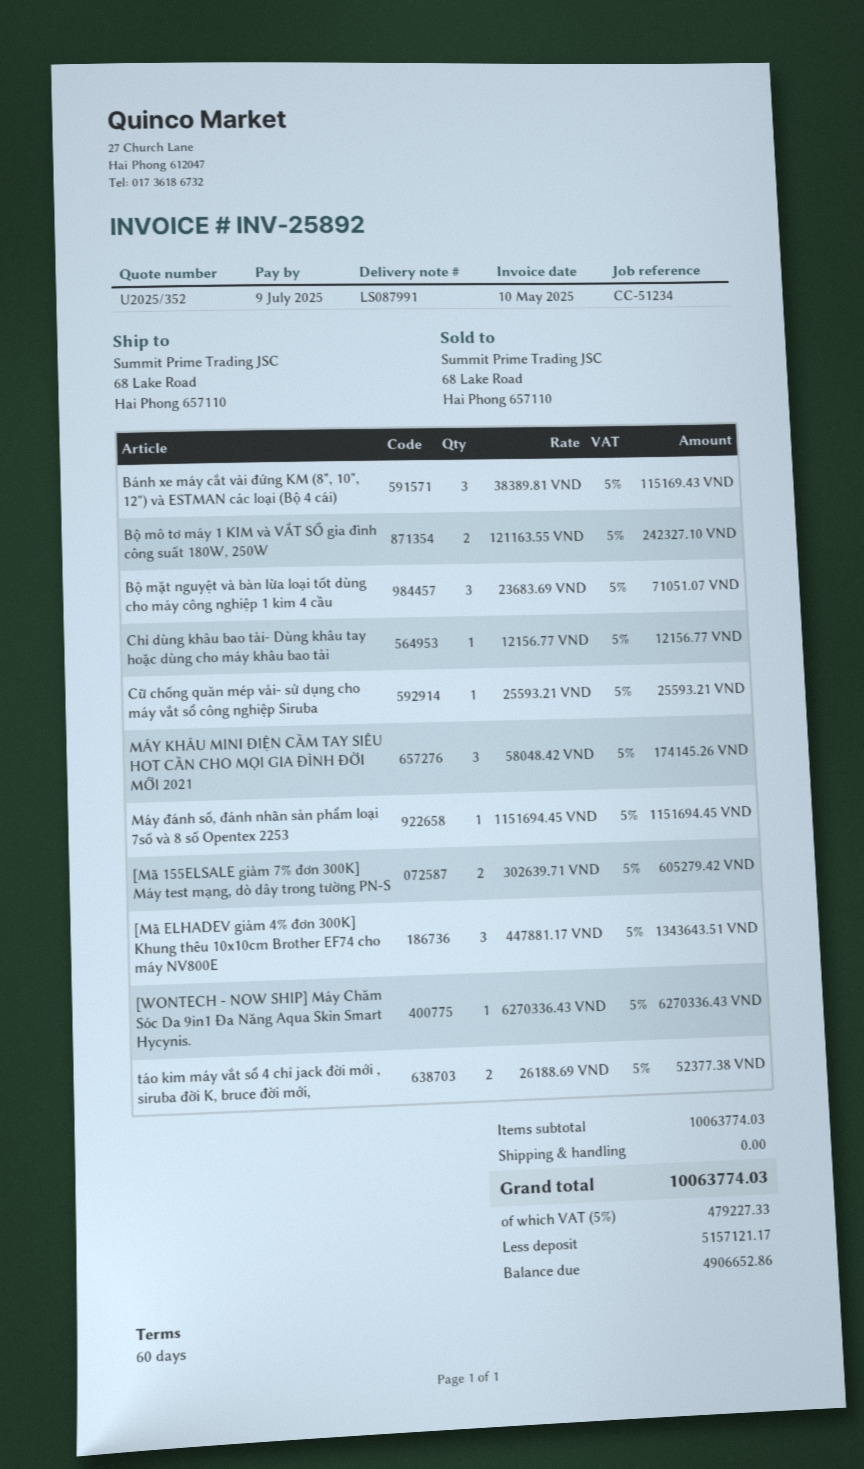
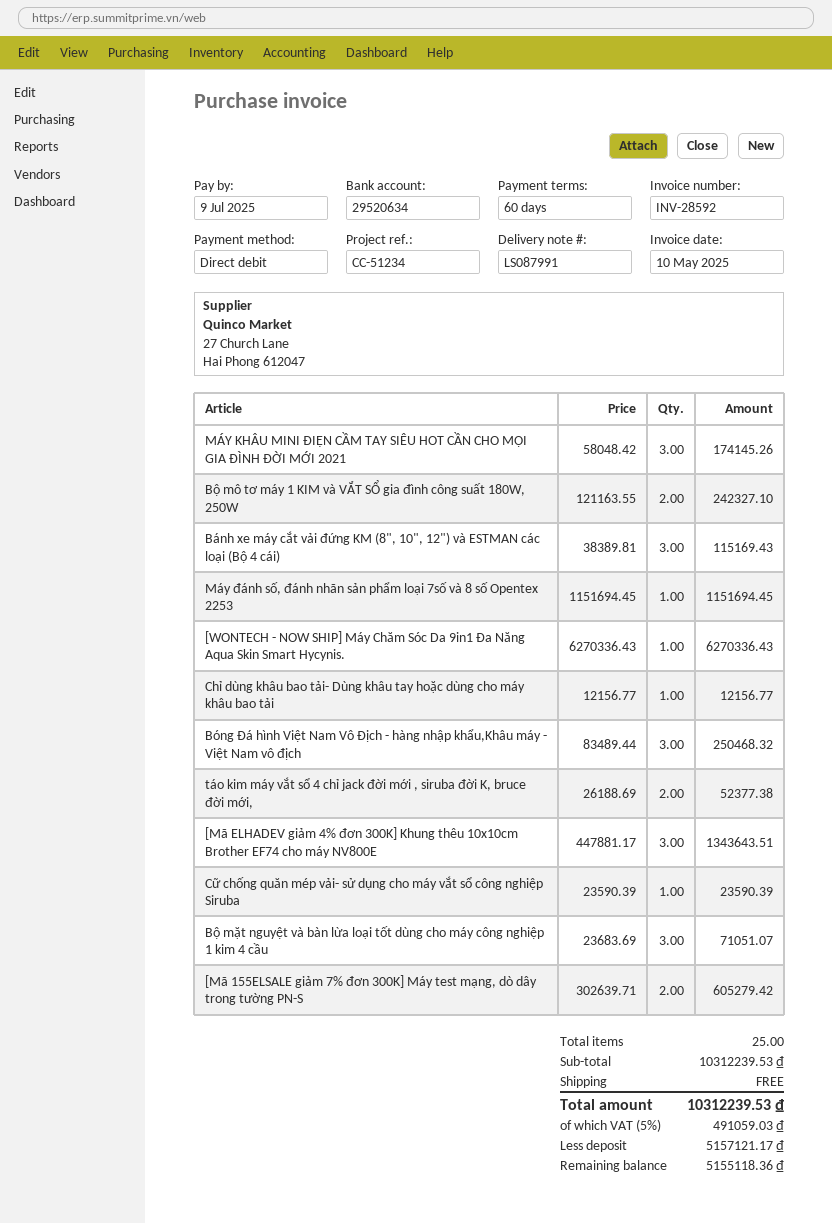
invoice number: INV-25892 -> INV-28592
Cữ chống quăn mép vải- sử dụng cho máy vắt sổ công nghiệp Siruba: 1 x 25593.21 = 25593.21 -> 1 x 23590.39 = 23590.39
Bóng Đá hình Việt Nam Vô Địch - hàng nhập khẩu,Khâu máy - Việt Nam vô địch: none -> 3 x 83489.44 = 250468.32
subtotal: 10063774.03 -> 10312239.53
tax: 5% = 479227.33 -> 5% = 491059.03
total: 10063774.03 -> 10312239.53
balance: 4906652.86 -> 5155118.36

